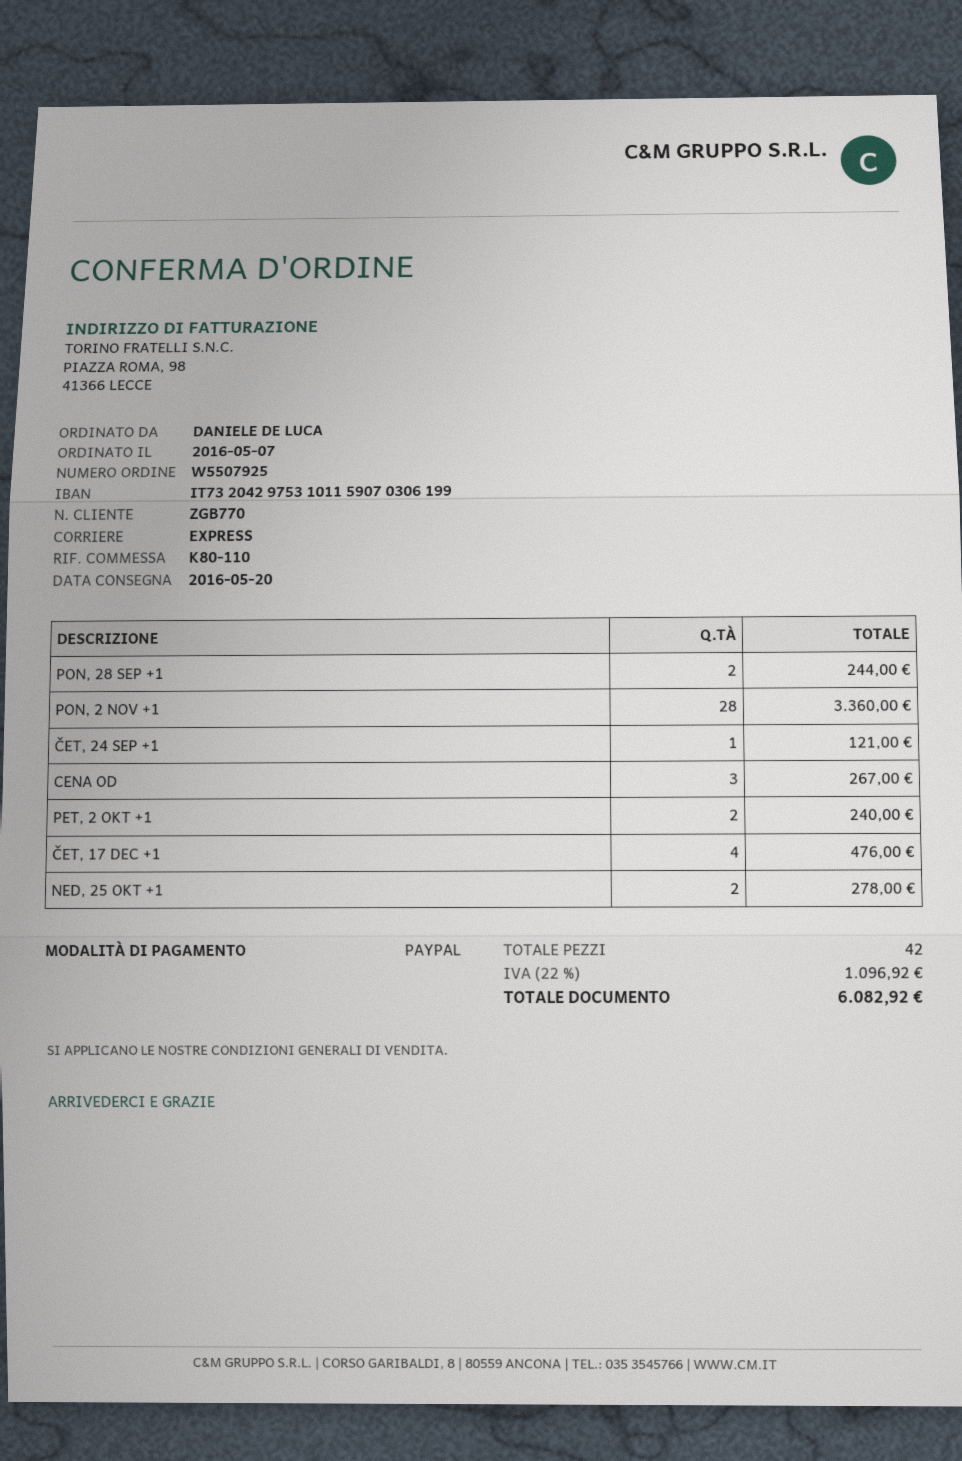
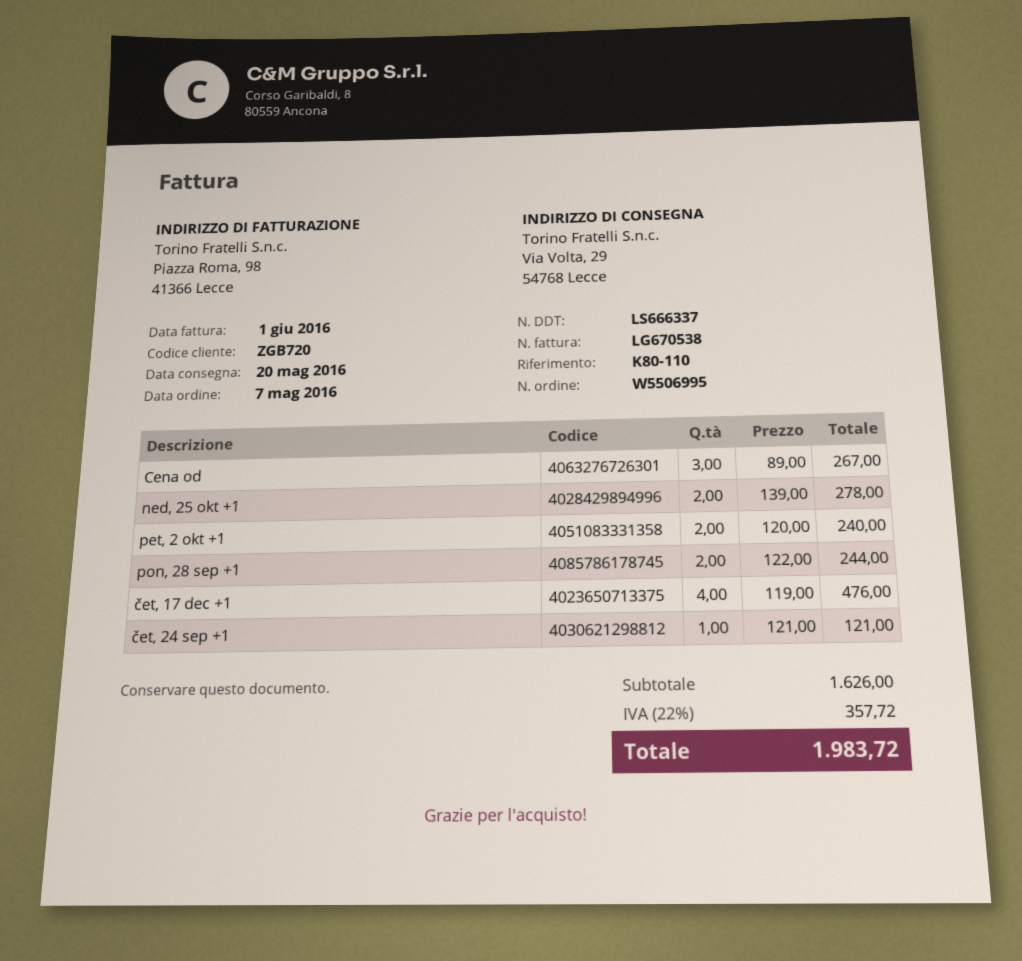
order number: W5507925 -> W5506995
customer number: ZGB770 -> ZGB720
PON, 2 NOV +1: 28 for 3360.00 -> none
tax: 22% = 1096.92 -> 22% = 357.72
total: 6082.92 -> 1983.72

